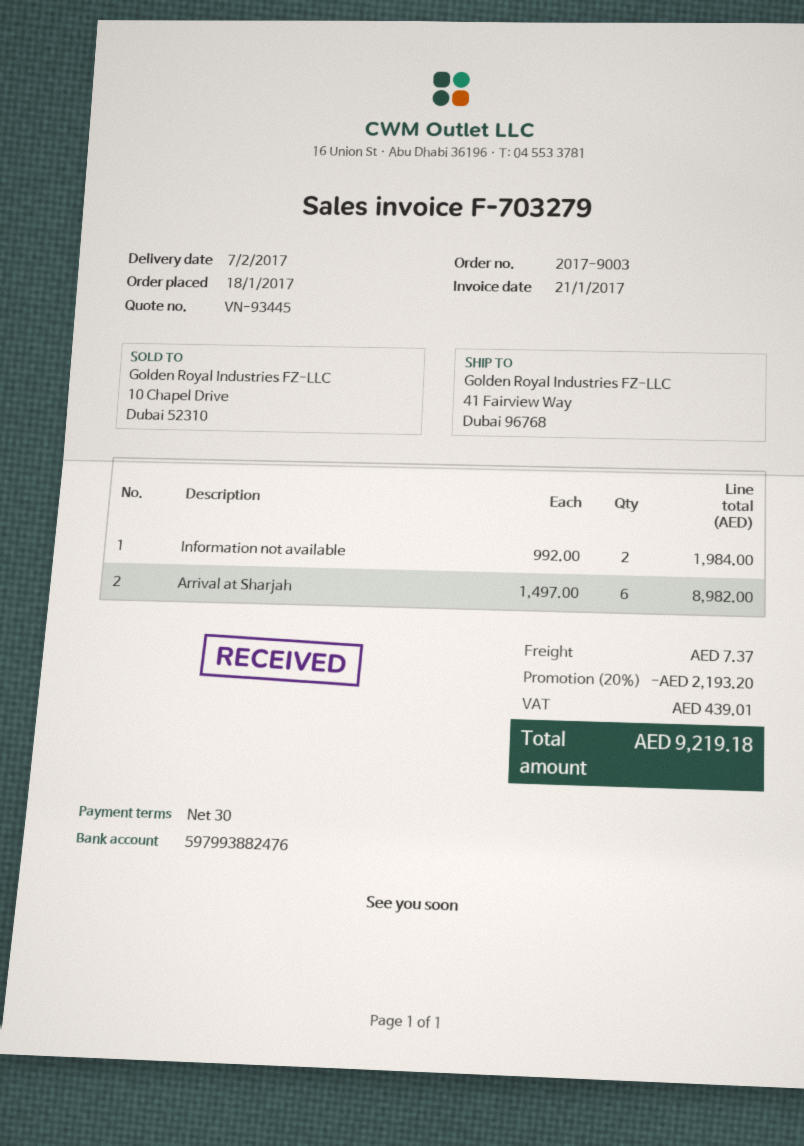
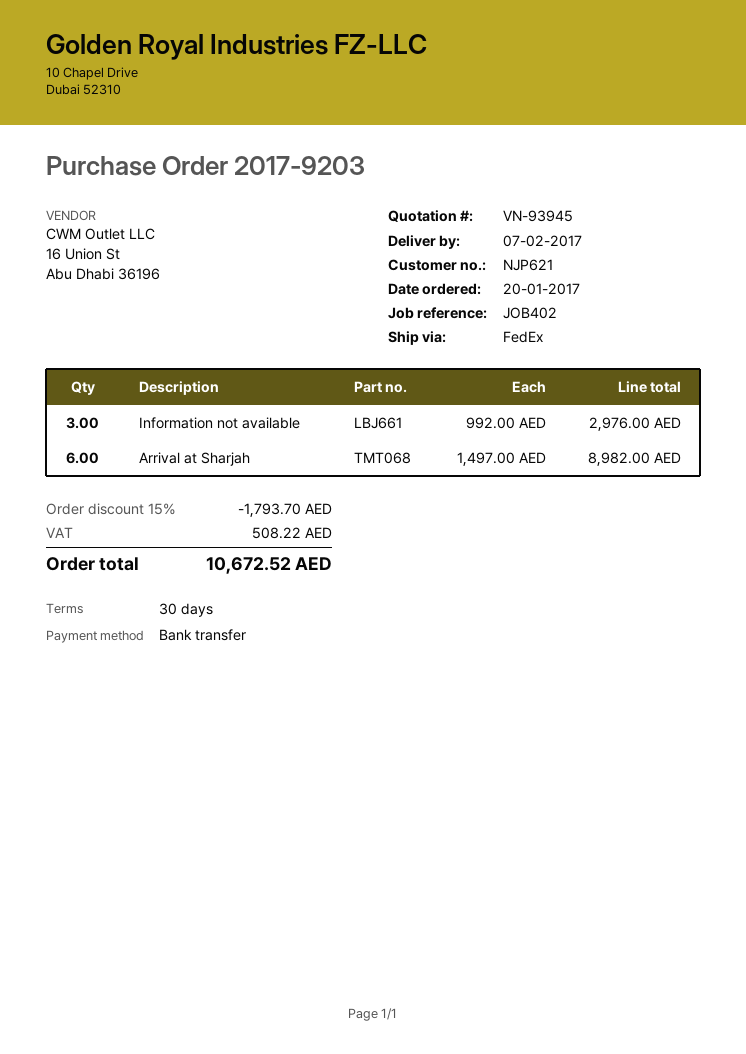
quote number: VN-93445 -> VN-93945
order number: 2017-9003 -> 2017-9203
order date: 2017-01-18 -> 2017-01-20
Information not available: 2 x 992.00 = 1984.00 -> 3 x 992.00 = 2976.00
discount: 20% = 2193.20 -> 15% = 1793.70
shipping: 7.37 -> none
tax: 439.01 -> 508.22
total: 9219.18 -> 10672.52

